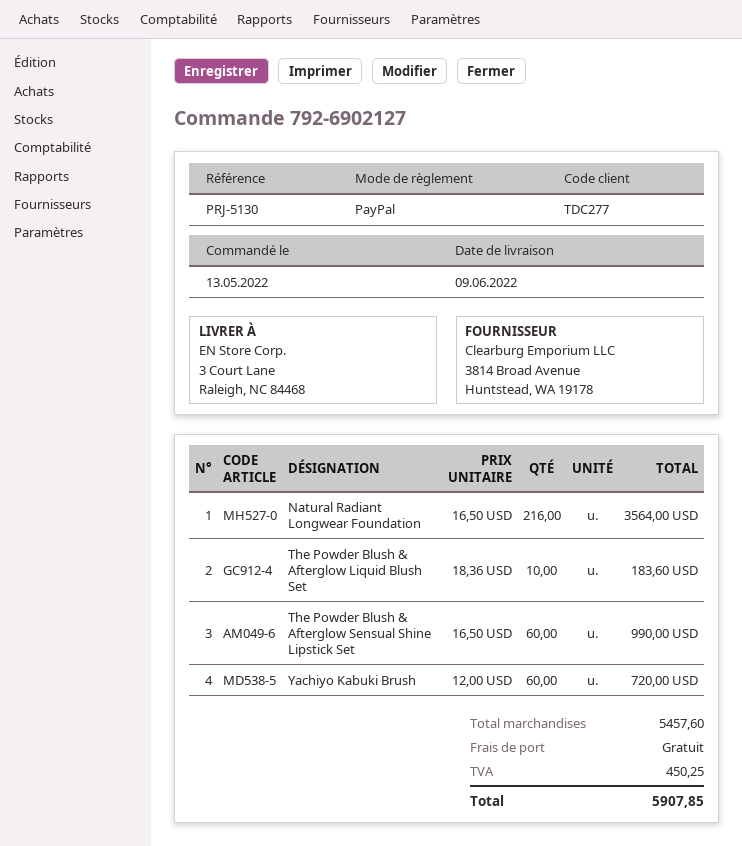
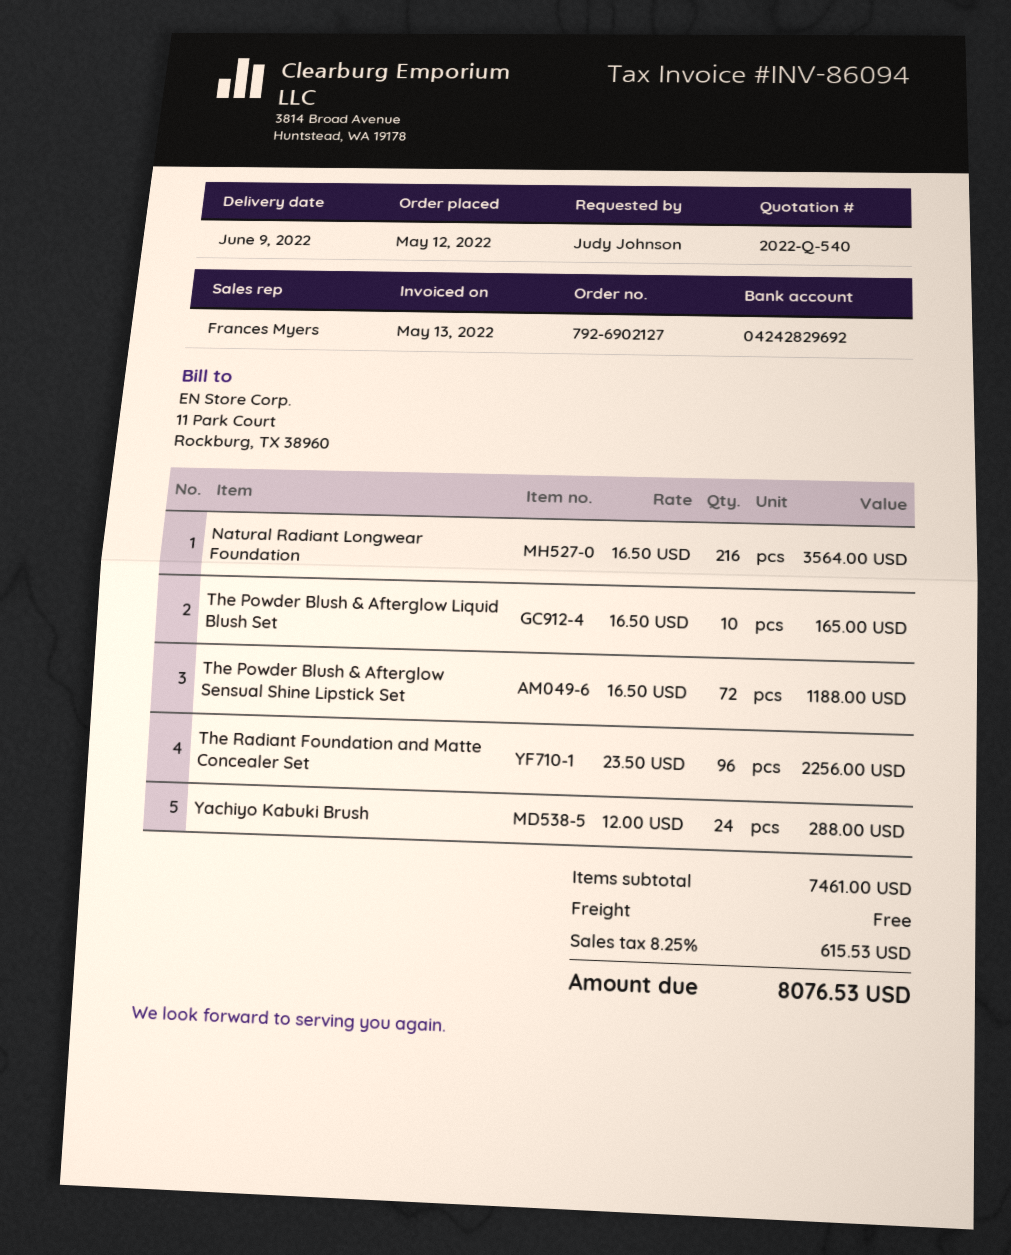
order date: 2022-05-13 -> 2022-05-12
The Powder Blush & Afterglow Liquid Blush Set: 10 x 18.36 = 183.60 -> 10 x 16.50 = 165.00
The Powder Blush & Afterglow Sensual Shine Lipstick Set: 60 x 16.50 = 990.00 -> 72 x 16.50 = 1188.00
Yachiyo Kabuki Brush: 60 x 12.00 = 720.00 -> 24 x 12.00 = 288.00
The Radiant Foundation and Matte Concealer Set: none -> 96 x 23.50 = 2256.00
subtotal: 5457.60 -> 7461.00
tax: 450.25 -> 615.53
total: 5907.85 -> 8076.53

